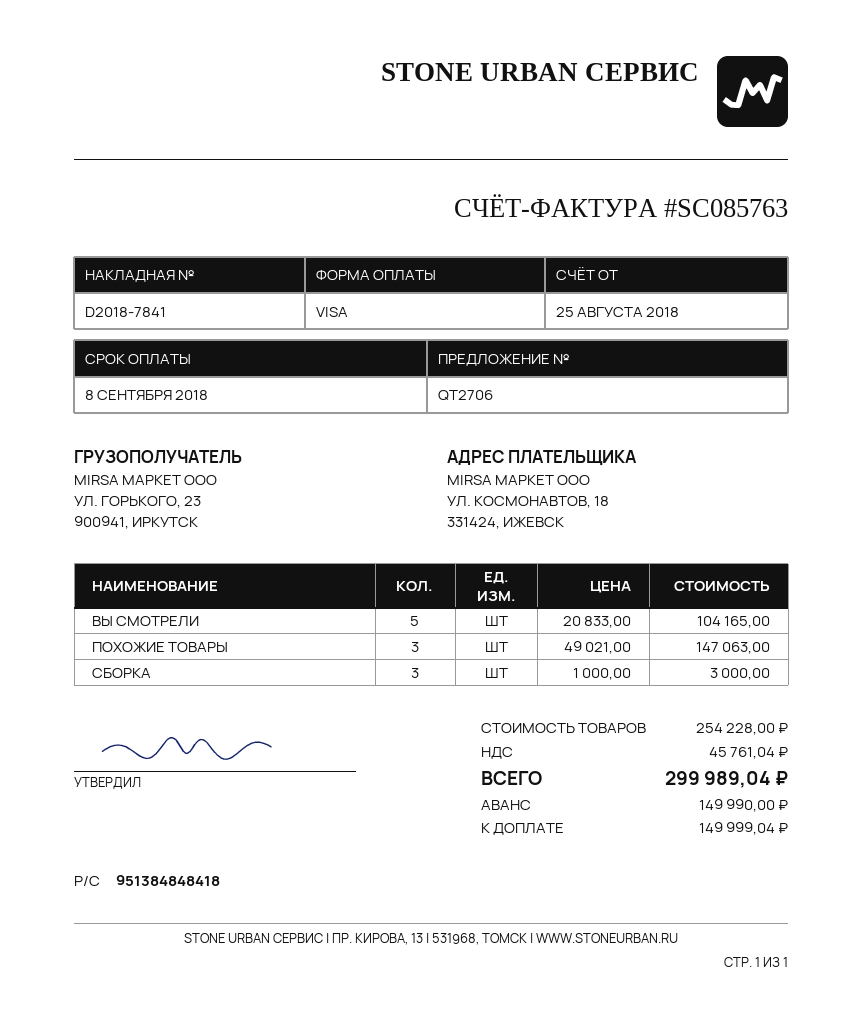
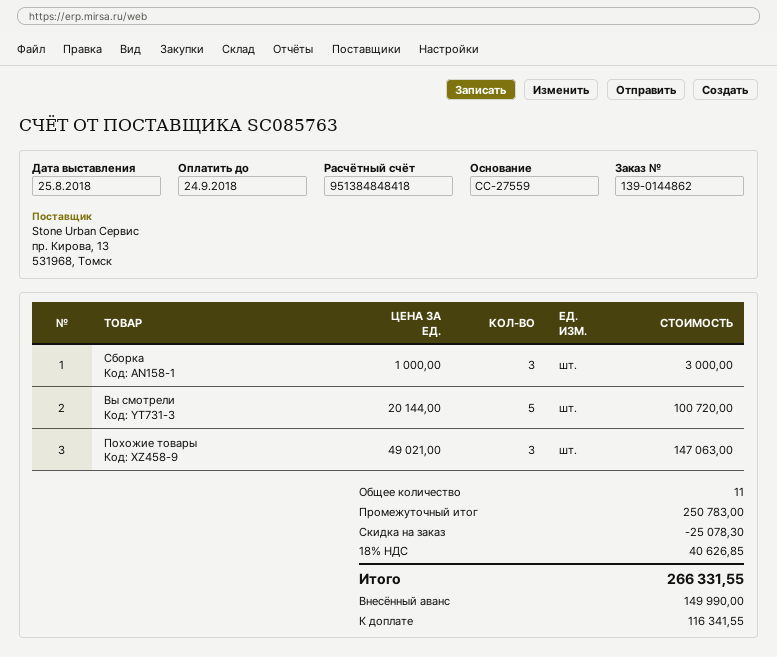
due date: 2018-09-08 -> 2018-09-24
ВЫ СМОТРЕЛИ: 5 x 20833.00 = 104165.00 -> 5 x 20144.00 = 100720.00
subtotal: 254228.00 -> 250783.00
discount: none -> 25078.30
tax: 45761.04 -> 40626.85
total: 299989.04 -> 266331.55
balance: 149999.04 -> 116341.55

